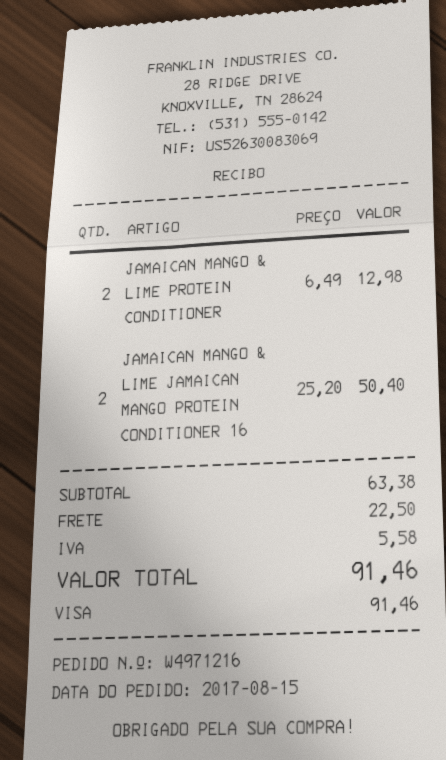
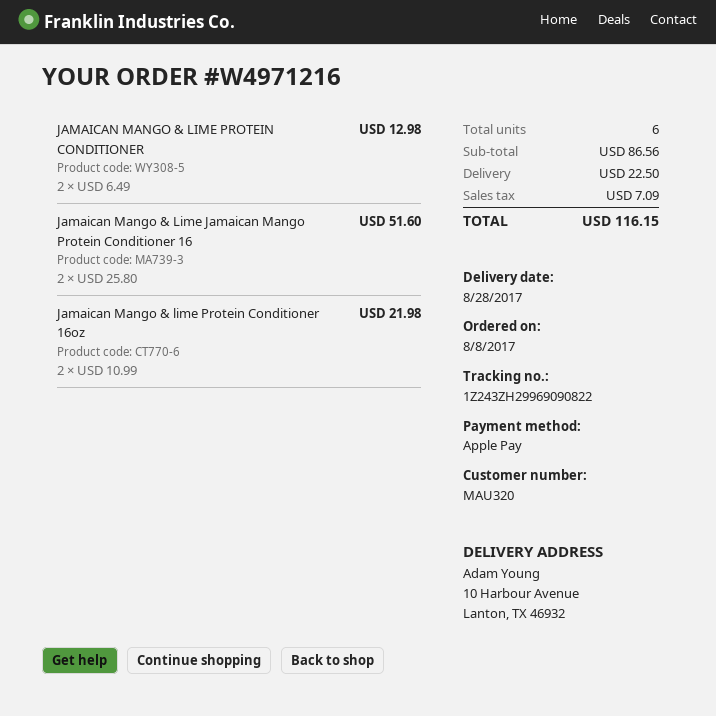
order date: 2017-08-15 -> 2017-08-08
payment method: Visa -> Apple Pay
JAMAICAN MANGO & LIME JAMAICAN MANGO PROTEIN CONDITIONER 16: 2 x 25.20 = 50.40 -> 2 x 25.80 = 51.60
Jamaican Mango & lime Protein Conditioner 16oz: none -> 2 x 10.99 = 21.98
subtotal: 63.38 -> 86.56
tax: 5.58 -> 7.09
total: 91.46 -> 116.15

